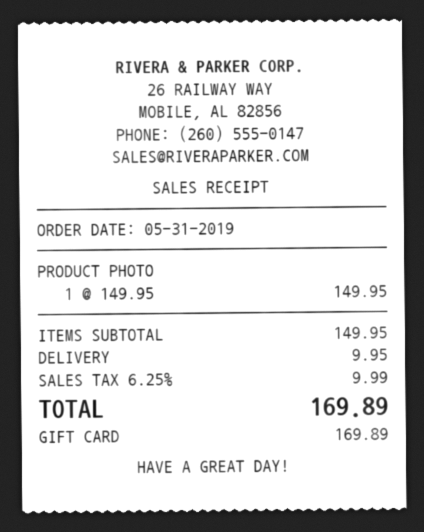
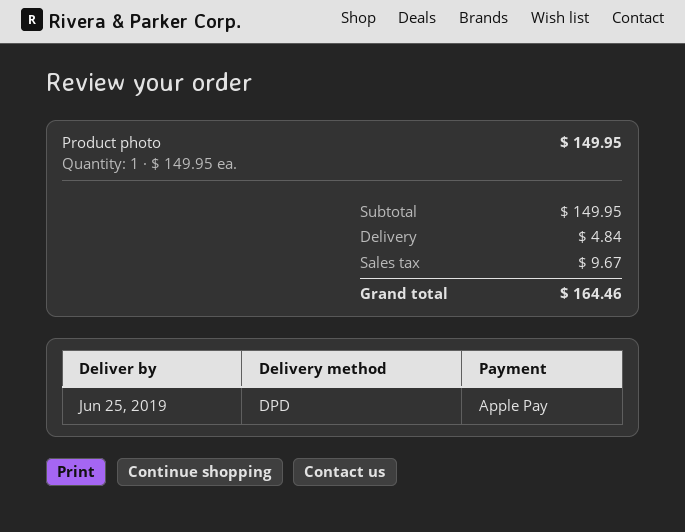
payment method: gift card -> Apple Pay
shipping: 9.95 -> 4.84
tax: 9.99 -> 9.67
total: 169.89 -> 164.46

